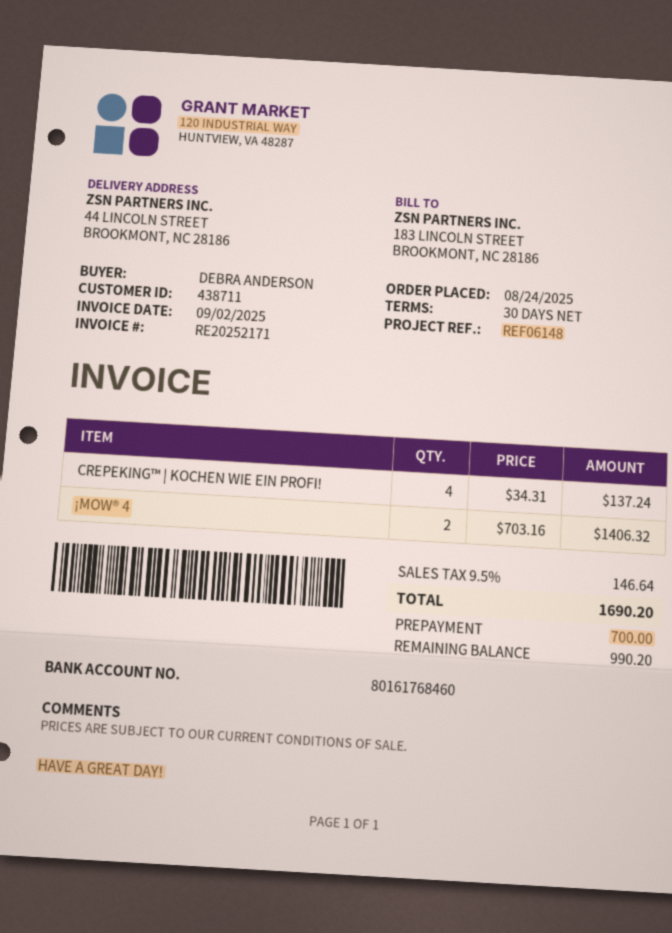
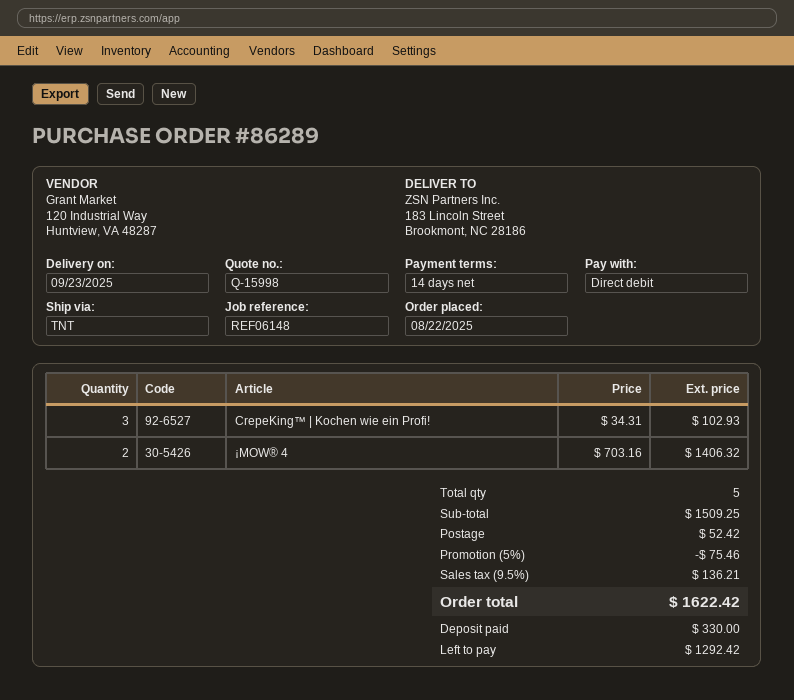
order date: 2025-08-24 -> 2025-08-22
payment terms: 30 days -> 14 days
ship to: 44 LINCOLN STREET, BROOKMONT, NC 28186 -> 183 Lincoln Street, Brookmont, NC 28186
CREPEKING™ | KOCHEN WIE EIN PROFI!: 4 x 34.31 = 137.24 -> 3 x 34.31 = 102.93
discount: none -> 5% = 75.46
shipping: none -> 52.42
tax: 9.5% = 146.64 -> 9.5% = 136.21
total: 1690.20 -> 1622.42
deposit: 700.00 -> 330.00
balance: 990.20 -> 1292.42

